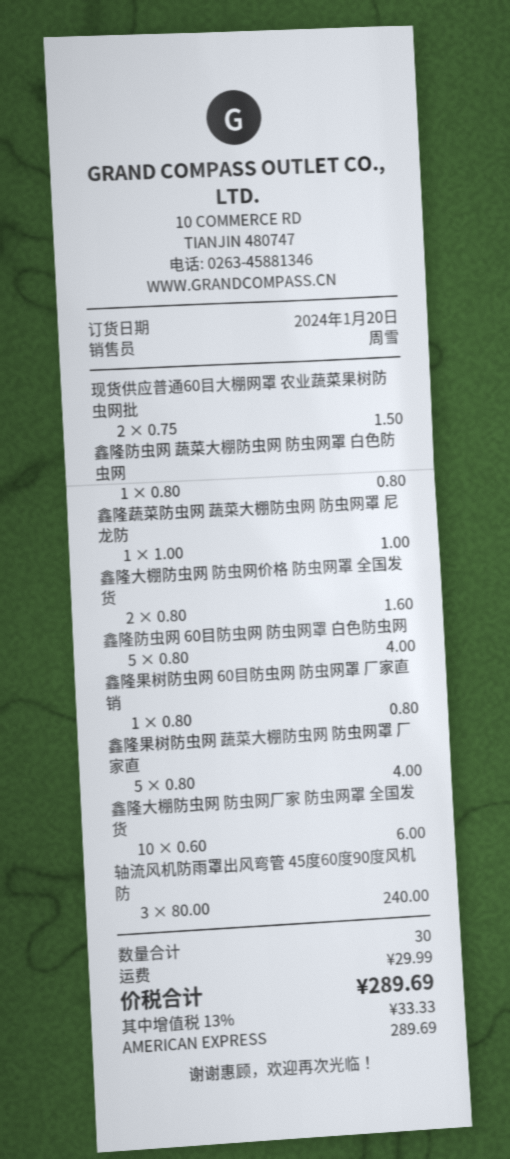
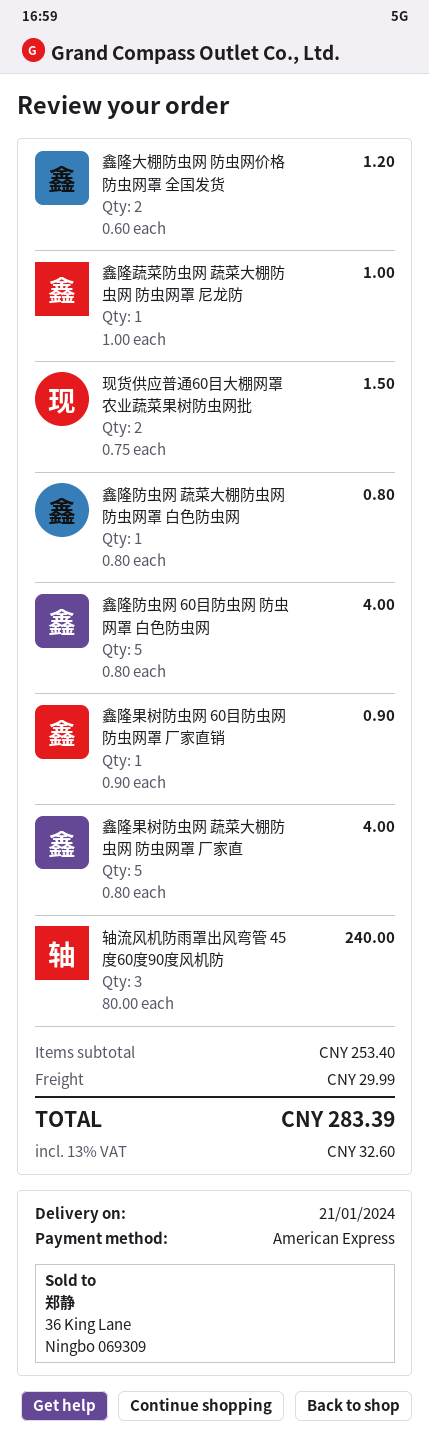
鑫隆大棚防虫网 防虫网价格 防虫网罩 全国发货: 2 x 0.80 = 1.60 -> 2 x 0.60 = 1.20
鑫隆果树防虫网 60目防虫网 防虫网罩 厂家直销: 1 x 0.80 = 0.80 -> 1 x 0.90 = 0.90
鑫隆大棚防虫网 防虫网厂家 防虫网罩 全国发货: 10 x 0.60 = 6.00 -> none
tax: 13% = 33.33 -> 13% = 32.60
total: 289.69 -> 283.39

